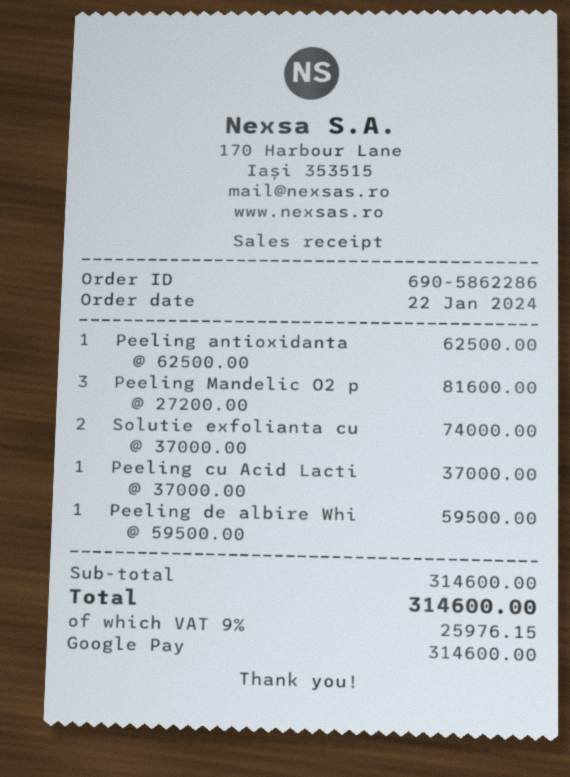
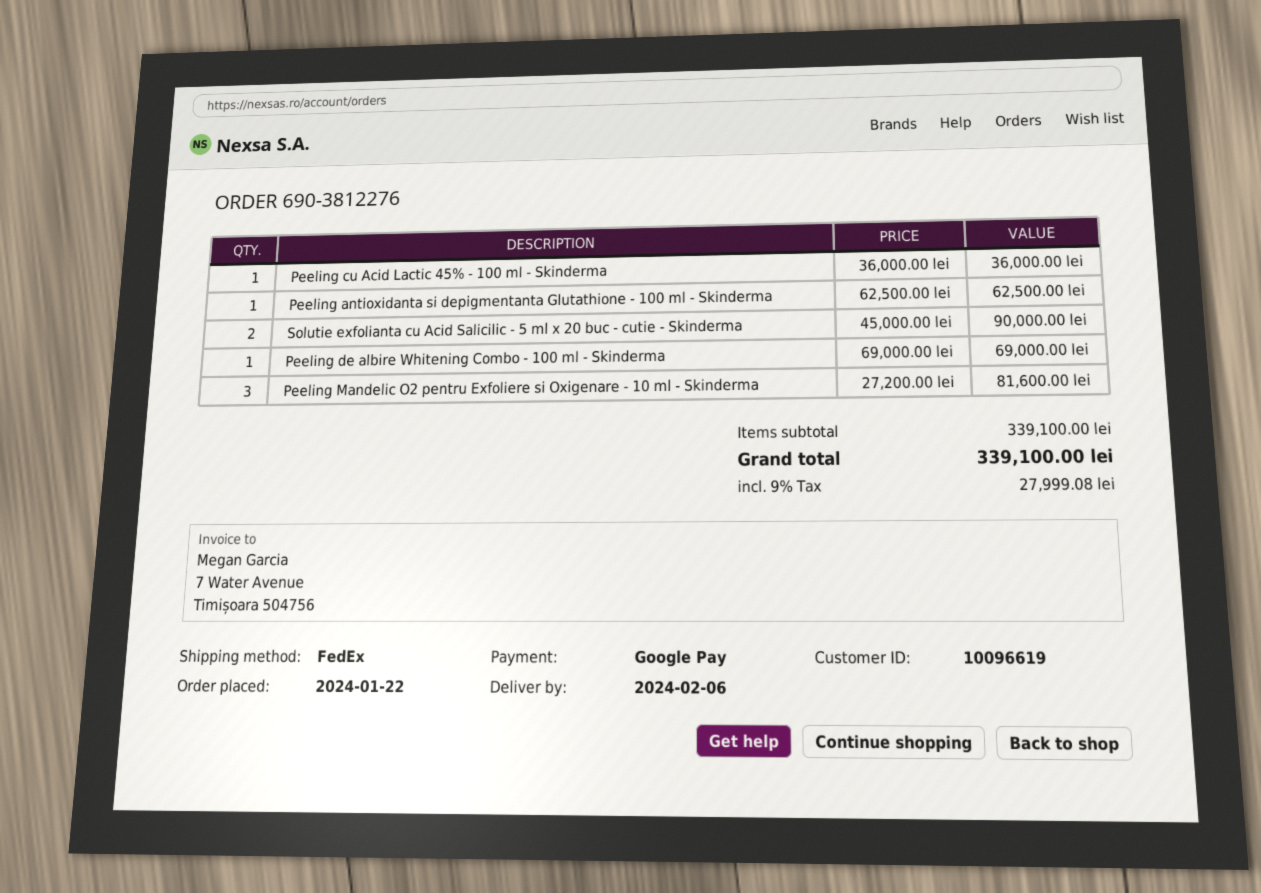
order number: 690-5862286 -> 690-3812276
Solutie exfolianta cu: 2 x 37000.00 = 74000.00 -> 2 x 45000.00 = 90000.00
Peeling cu Acid Lacti: 1 x 37000.00 = 37000.00 -> 1 x 36000.00 = 36000.00
Peeling de albire Whi: 1 x 59500.00 = 59500.00 -> 1 x 69000.00 = 69000.00
subtotal: 314600.00 -> 339100.00
tax: 9% = 25976.15 -> 9% = 27999.08
total: 314600.00 -> 339100.00

